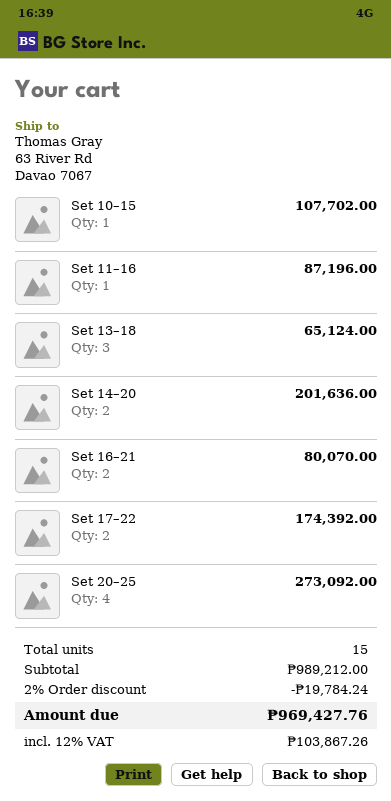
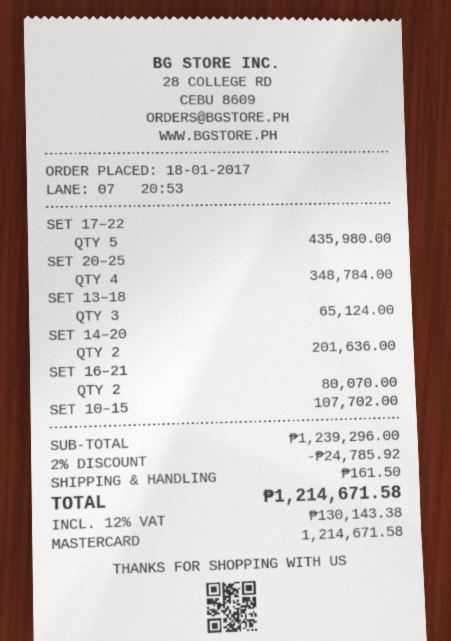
Set 11–16: 1 for 87196.00 -> none
Set 17–22: 2 for 174392.00 -> 5 for 435980.00
Set 20–25: 4 for 273092.00 -> 4 for 348784.00
subtotal: 989212.00 -> 1239296.00
discount: 2% = 19784.24 -> 2% = 24785.92
shipping: none -> 161.50
tax: 12% = 103867.26 -> 12% = 130143.38
total: 969427.76 -> 1214671.58

